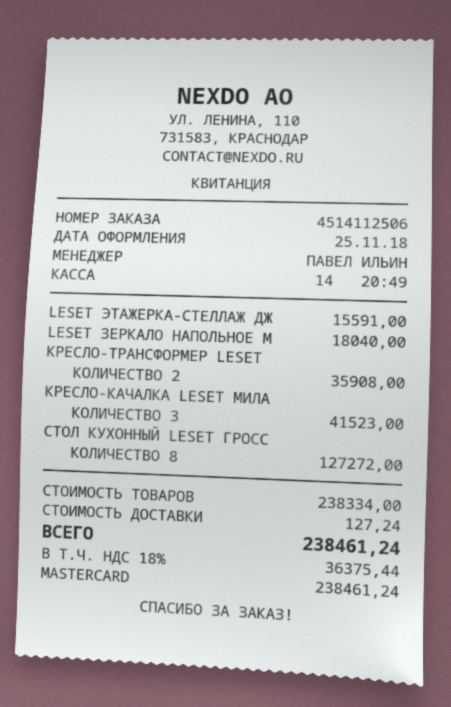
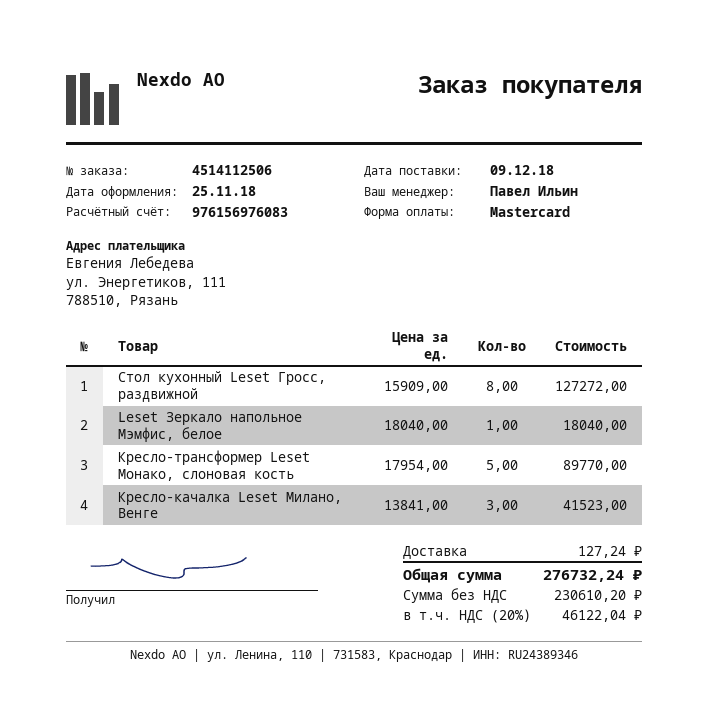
LESET ЭТАЖЕРКА-СТЕЛЛАЖ ДЖ: 1 for 15591.00 -> none
КРЕСЛО-ТРАНСФОРМЕР LESET: 2 for 35908.00 -> 5 for 89770.00
tax: 18% = 36375.44 -> 20% = 46122.04
total: 238461.24 -> 276732.24

